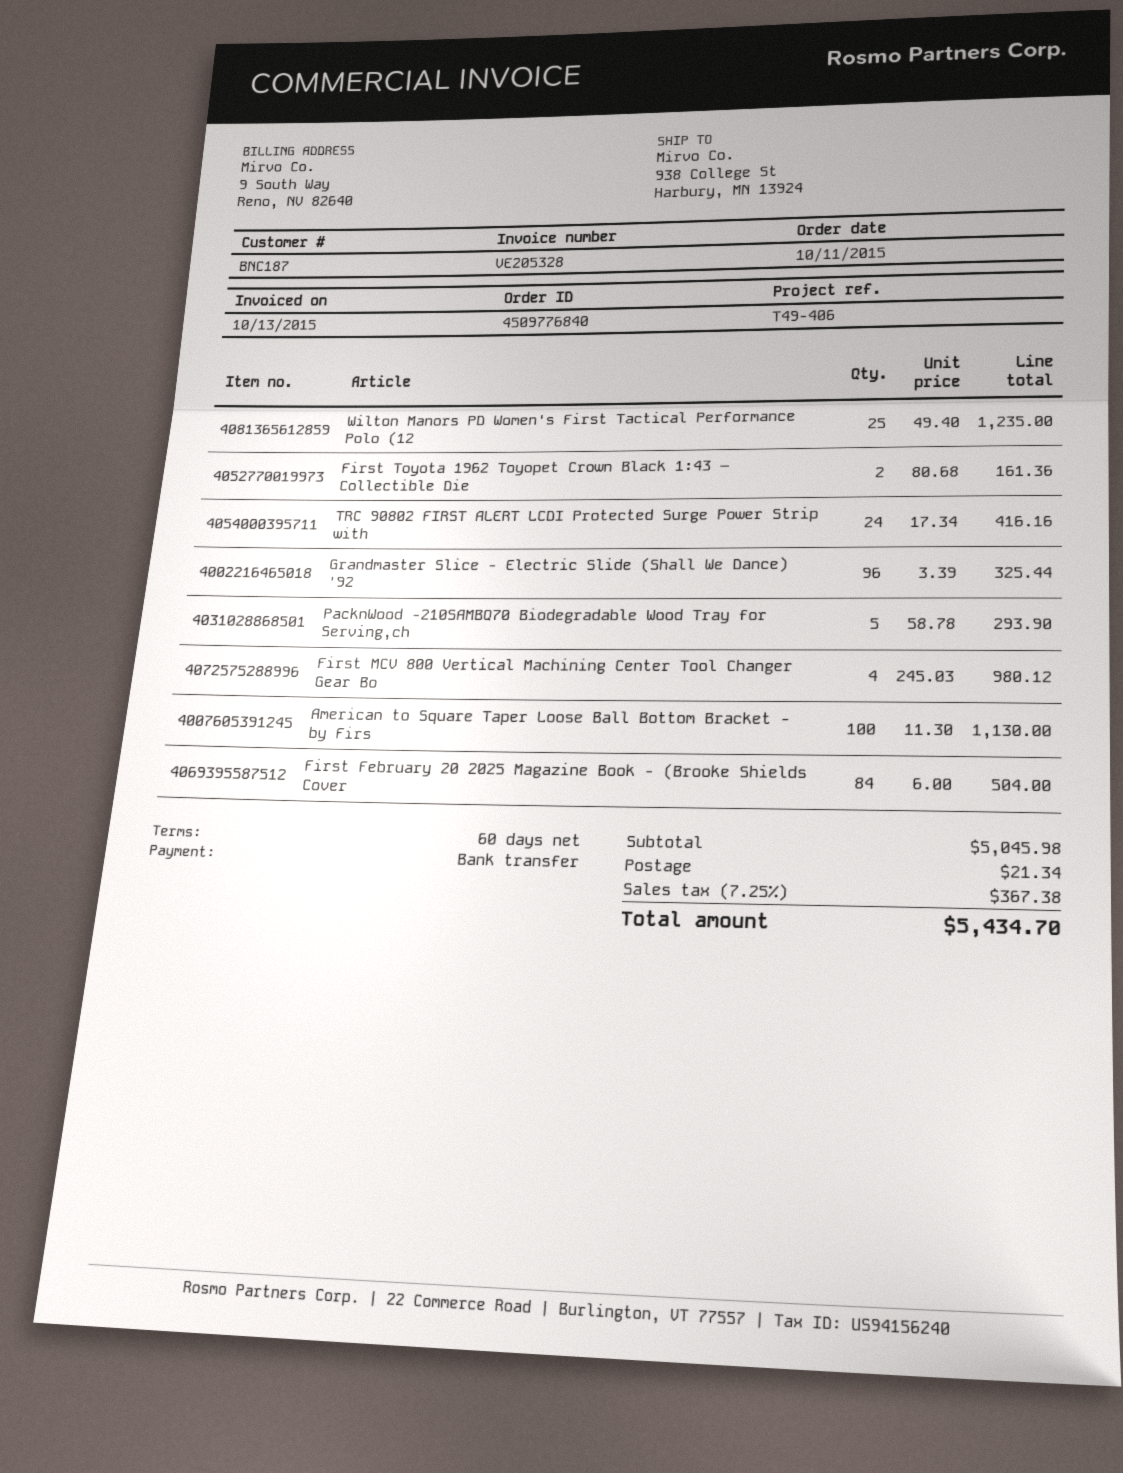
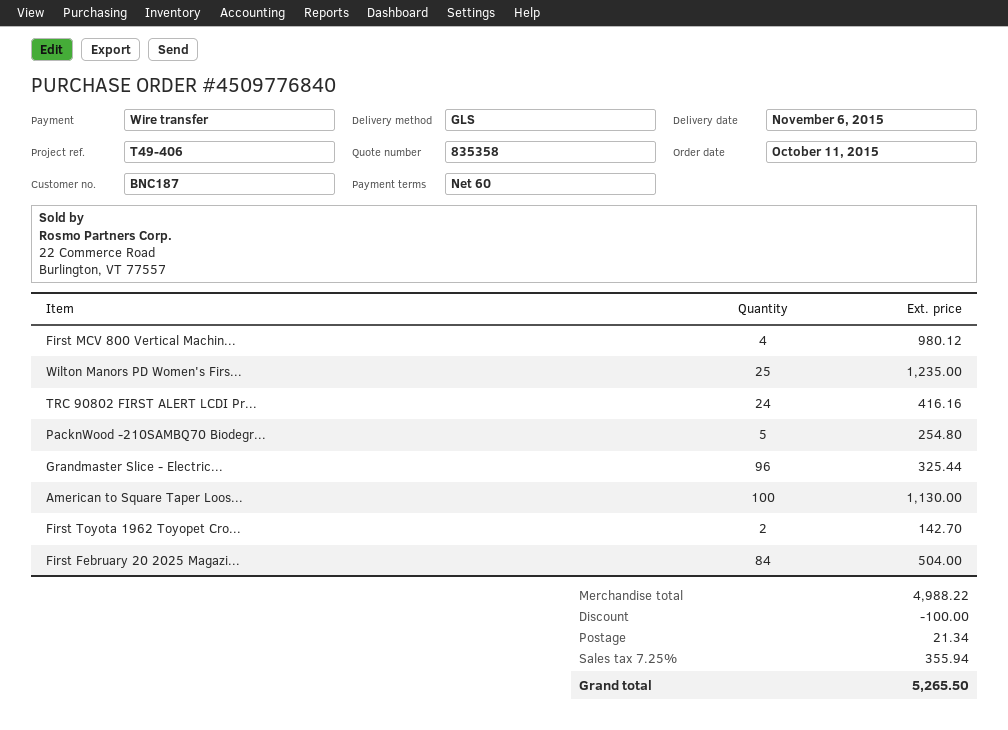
First Toyota 1962 Toyopet Crown Black 1:43 – Collectible Die: 2 for 161.36 -> 2 for 142.70
PacknWood -210SAMBQ70 Biodegradable Wood Tray for Serving,ch: 5 for 293.90 -> 5 for 254.80
subtotal: 5045.98 -> 4988.22
discount: none -> 100.00
tax: 7.25% = 367.38 -> 7.25% = 355.94
total: 5434.70 -> 5265.50

